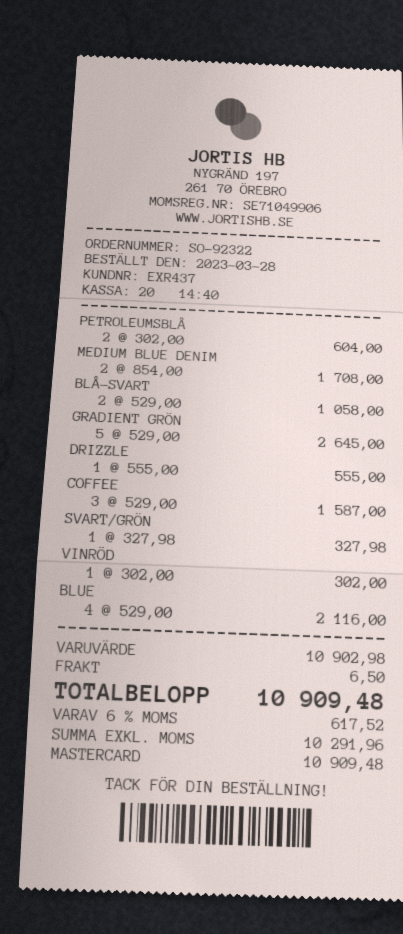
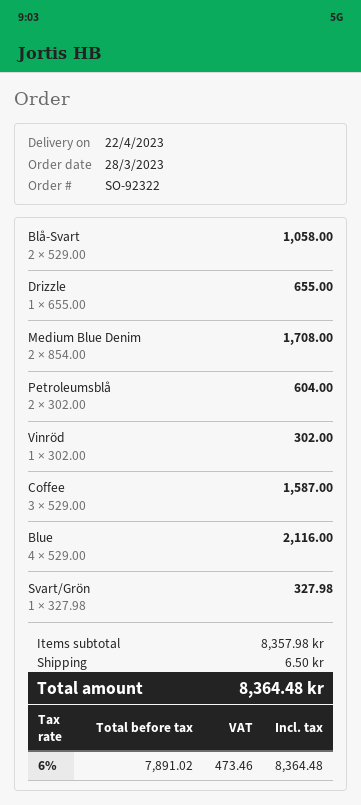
GRADIENT GRÖN: 5 x 529.00 = 2645.00 -> none
DRIZZLE: 1 x 555.00 = 555.00 -> 1 x 655.00 = 655.00
subtotal: 10902.98 -> 8357.98
net: 10291.96 -> 7891.02
tax: 6% = 617.52 -> 6% = 473.46
total: 10909.48 -> 8364.48

